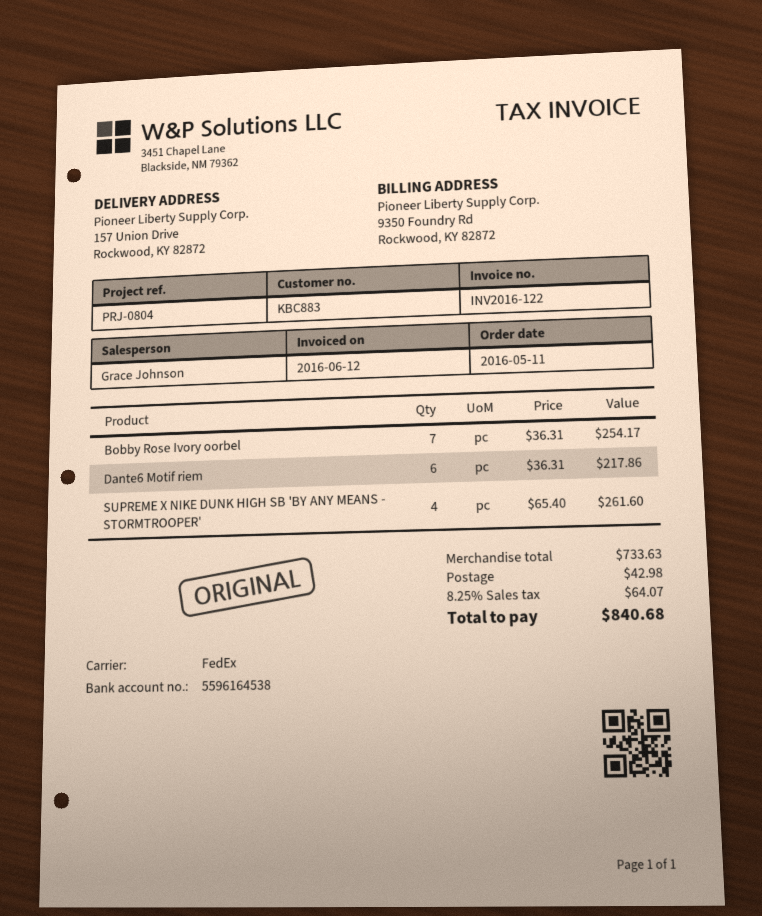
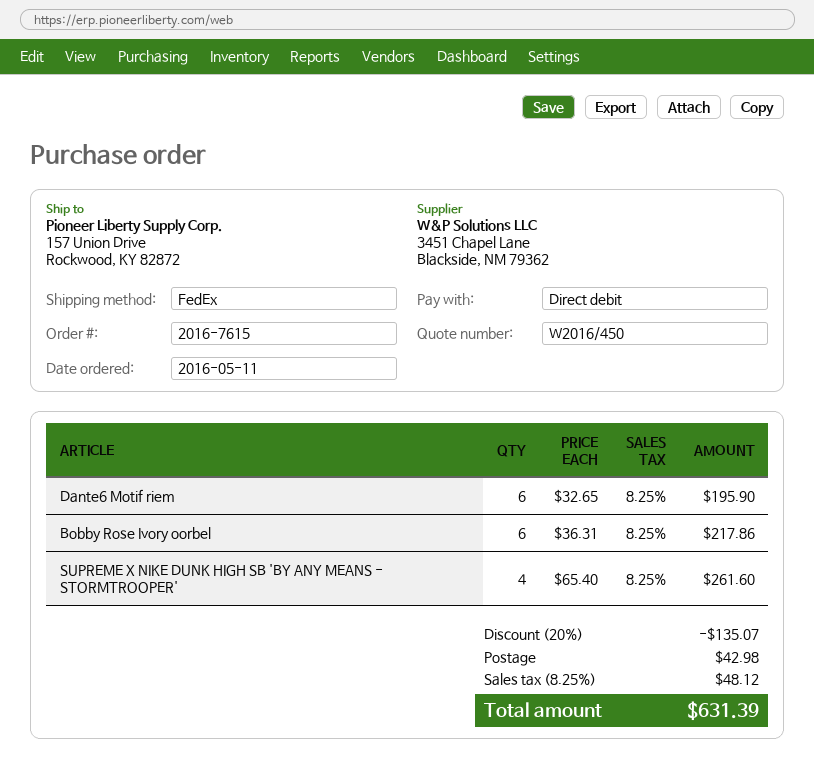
Bobby Rose Ivory oorbel: 7 x 36.31 = 254.17 -> 6 x 36.31 = 217.86
Dante6 Motif riem: 6 x 36.31 = 217.86 -> 6 x 32.65 = 195.90
discount: none -> 20% = 135.07
tax: 8.25% = 64.07 -> 8.25% = 48.12
total: 840.68 -> 631.39

